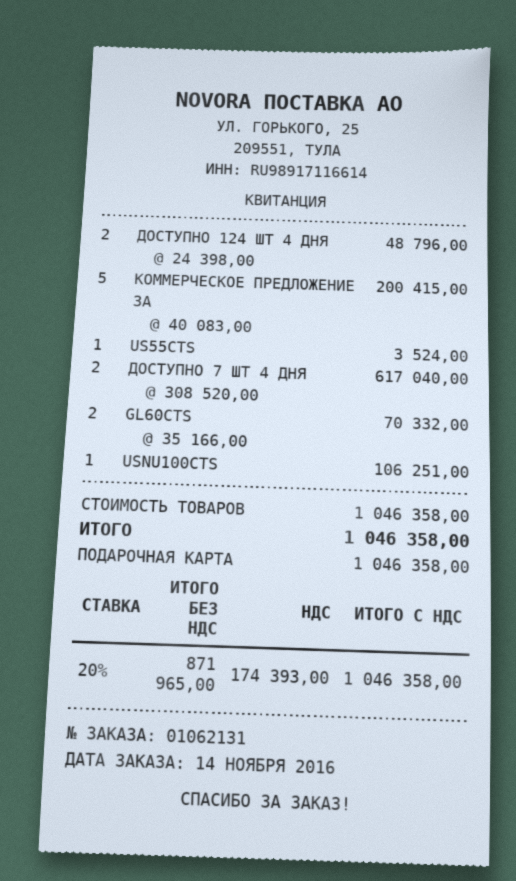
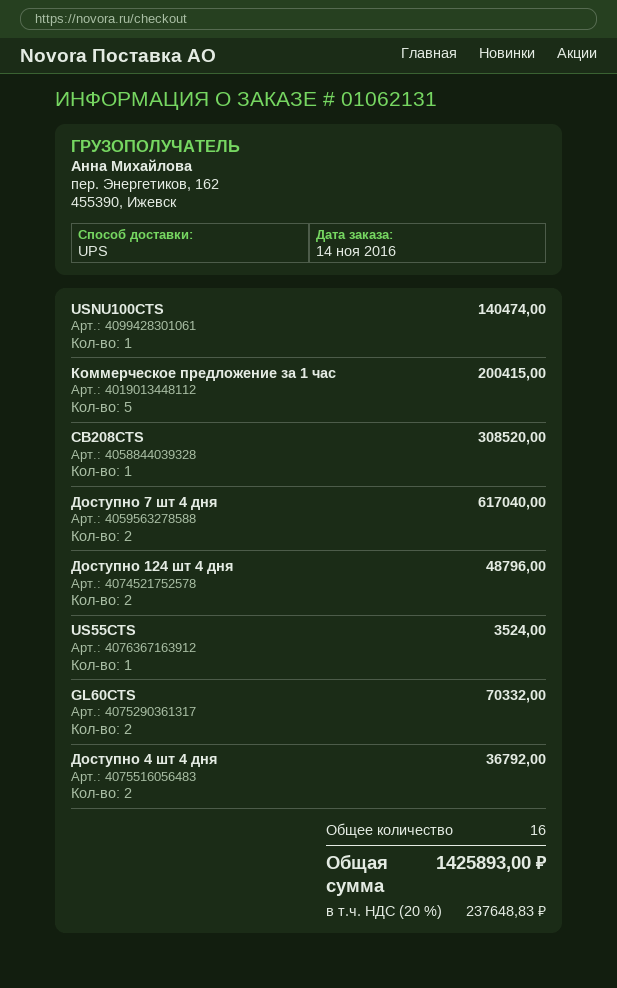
USNU100CTS: 1 for 106251.00 -> 1 for 140474.00
CB208CTS: none -> 1 for 308520.00
Доступно 4 шт 4 дня: none -> 2 for 36792.00
tax: 20% = 174393.00 -> 20% = 237648.83
total: 1046358.00 -> 1425893.00

